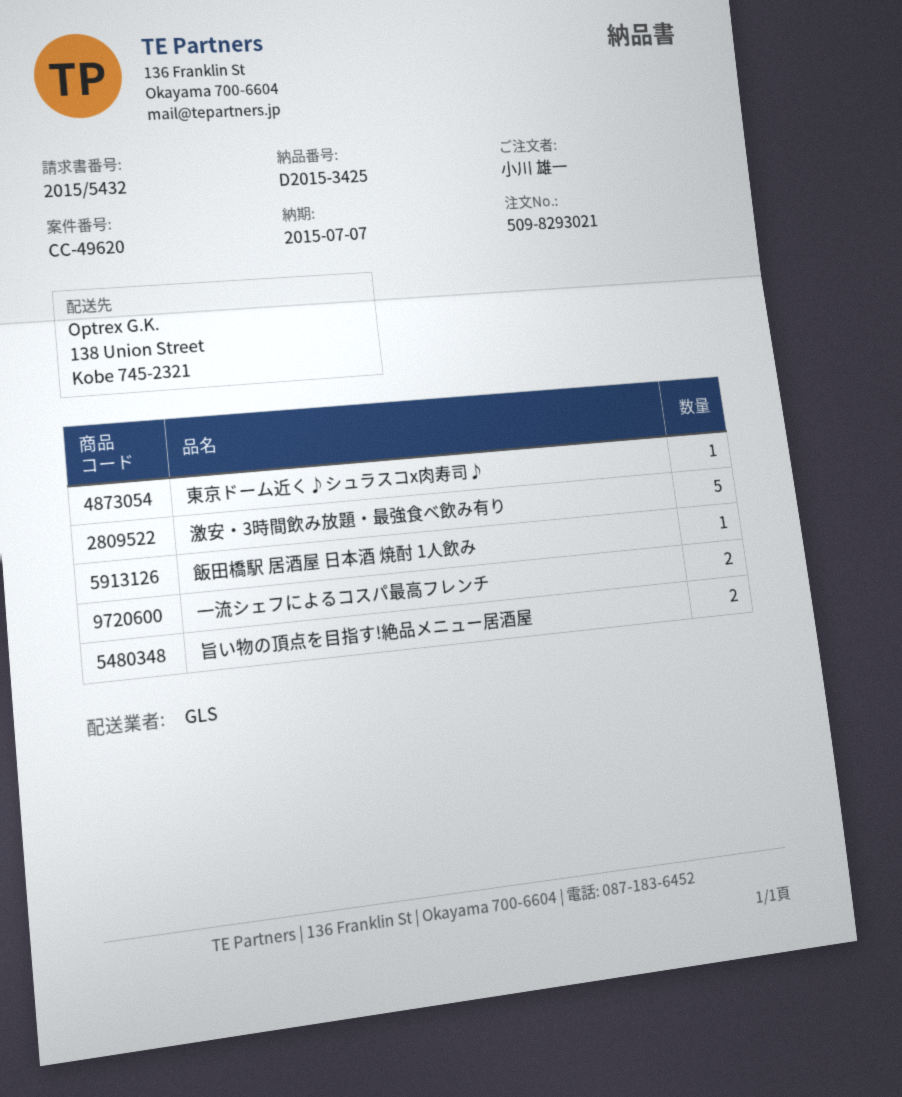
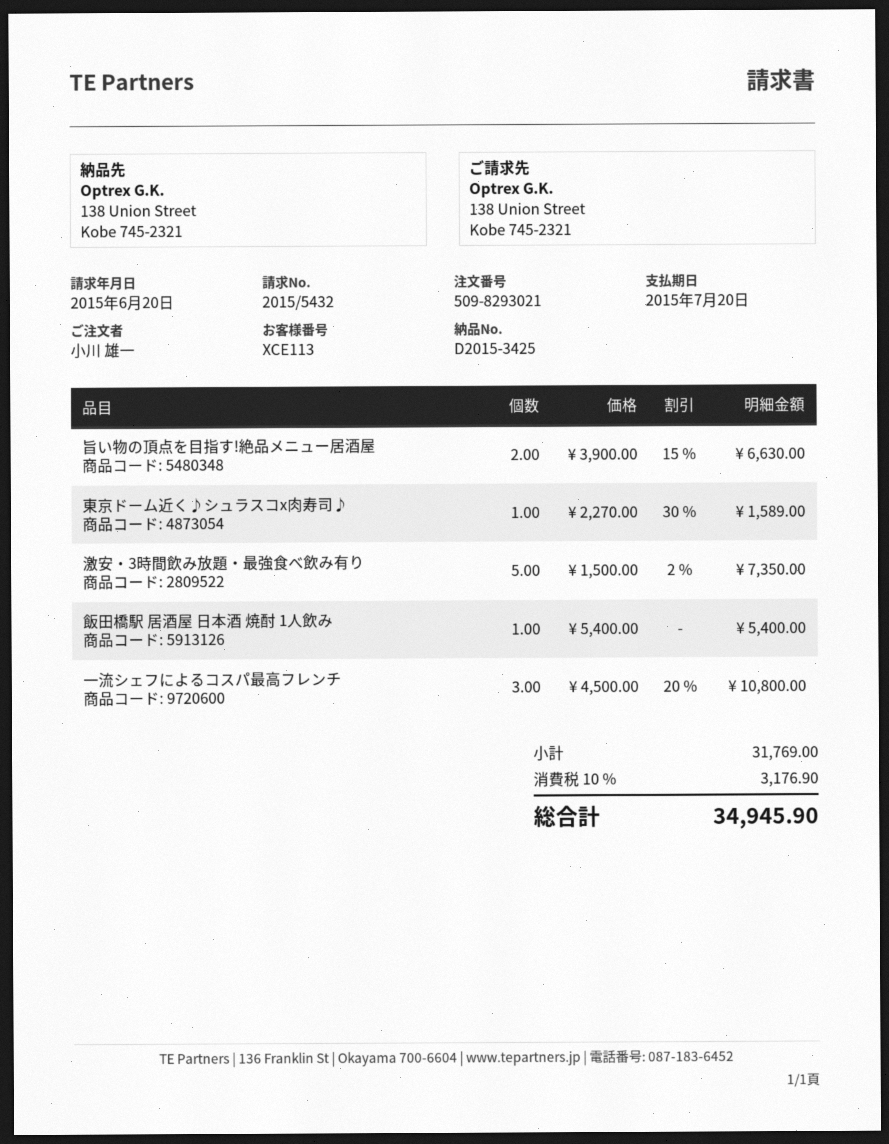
一流シェフによるコスパ最高フレンチ: 2 -> 3

